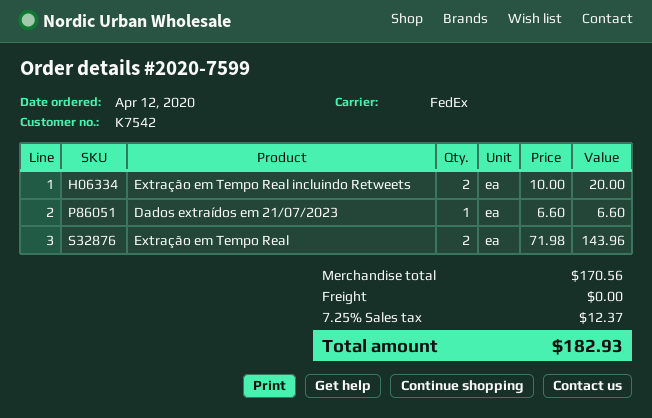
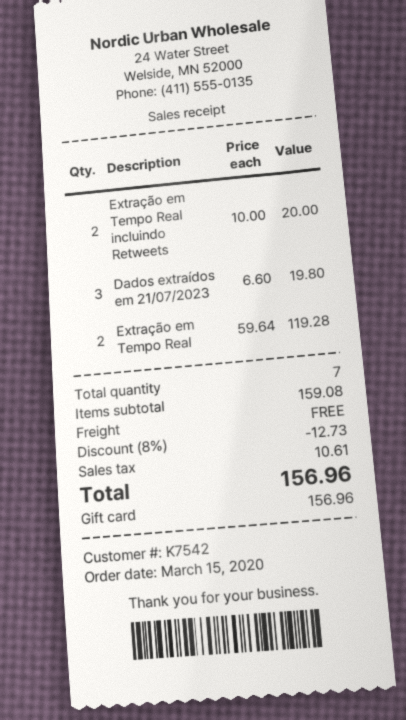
order date: 2020-04-12 -> 2020-03-15
Dados extraídos em 21/07/2023: 1 x 6.60 = 6.60 -> 3 x 6.60 = 19.80
Extração em Tempo Real: 2 x 71.98 = 143.96 -> 2 x 59.64 = 119.28
subtotal: 170.56 -> 159.08
discount: none -> 8% = 12.73
tax: 12.37 -> 10.61
total: 182.93 -> 156.96

